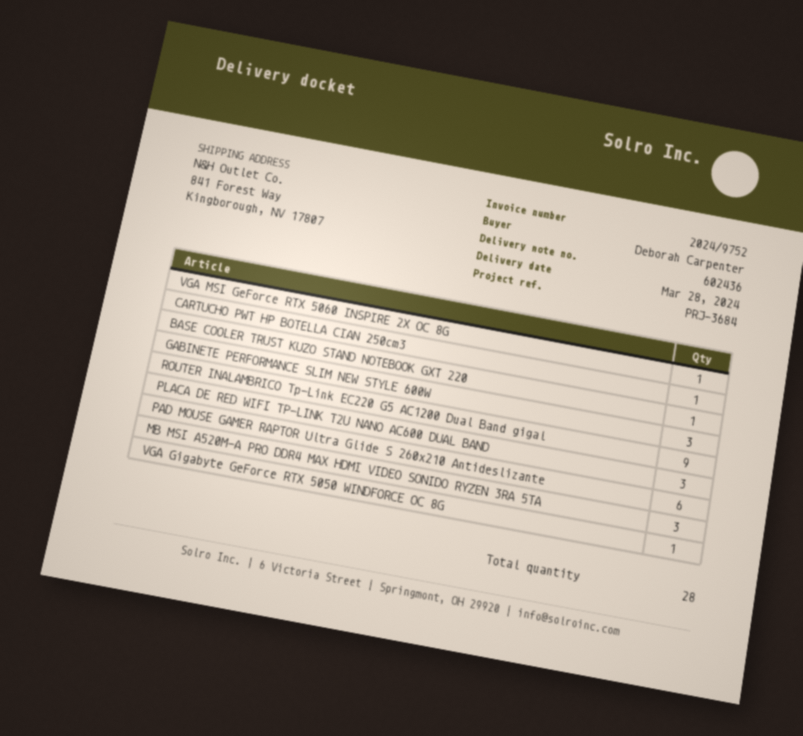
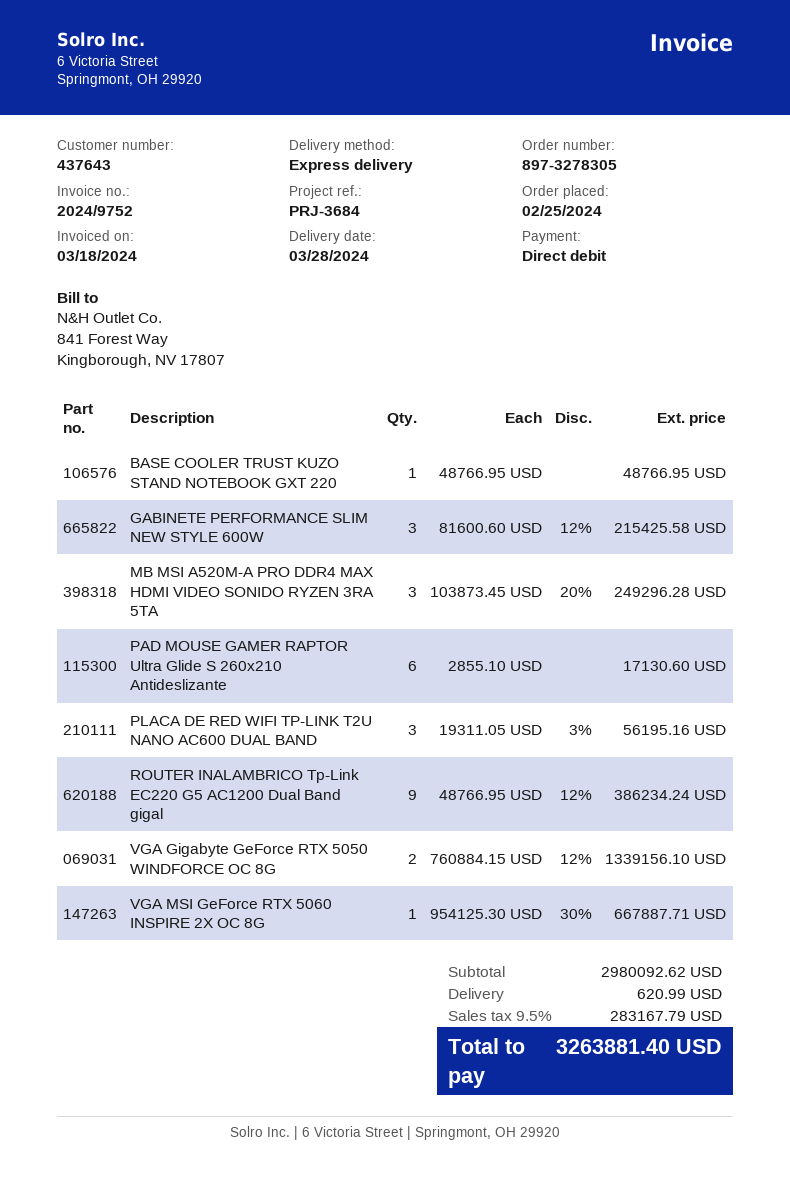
CARTUCHO PWT HP BOTELLA CIAN 250cm3: 1 -> none
VGA Gigabyte GeForce RTX 5050 WINDFORCE OC 8G: 1 -> 2

